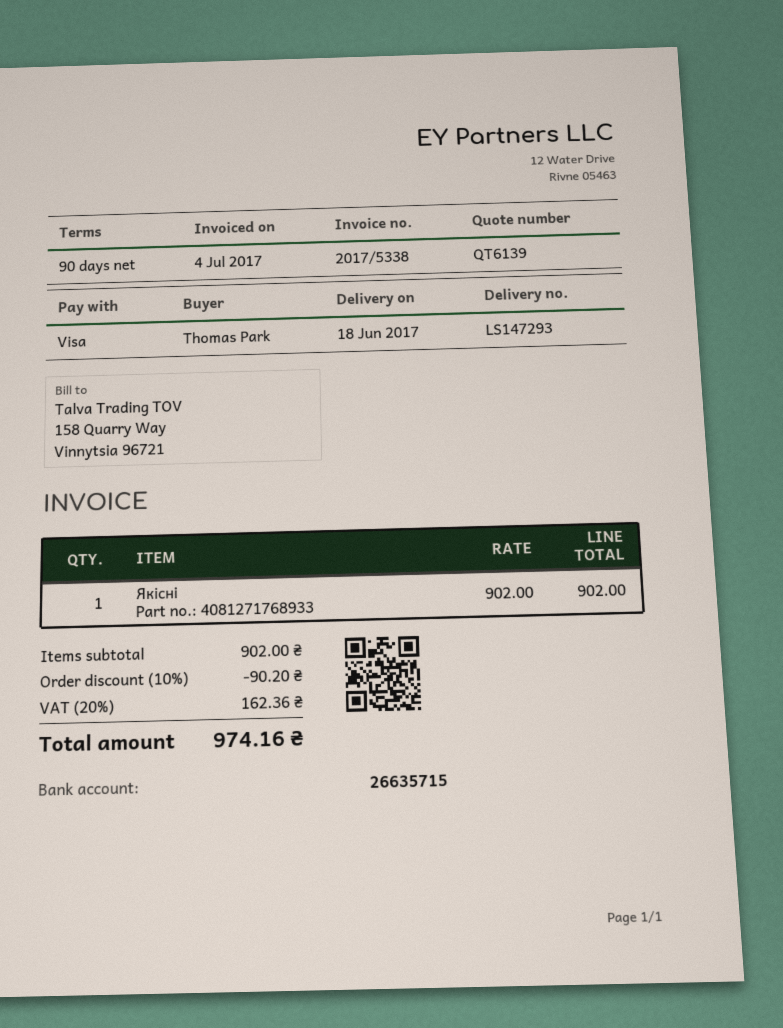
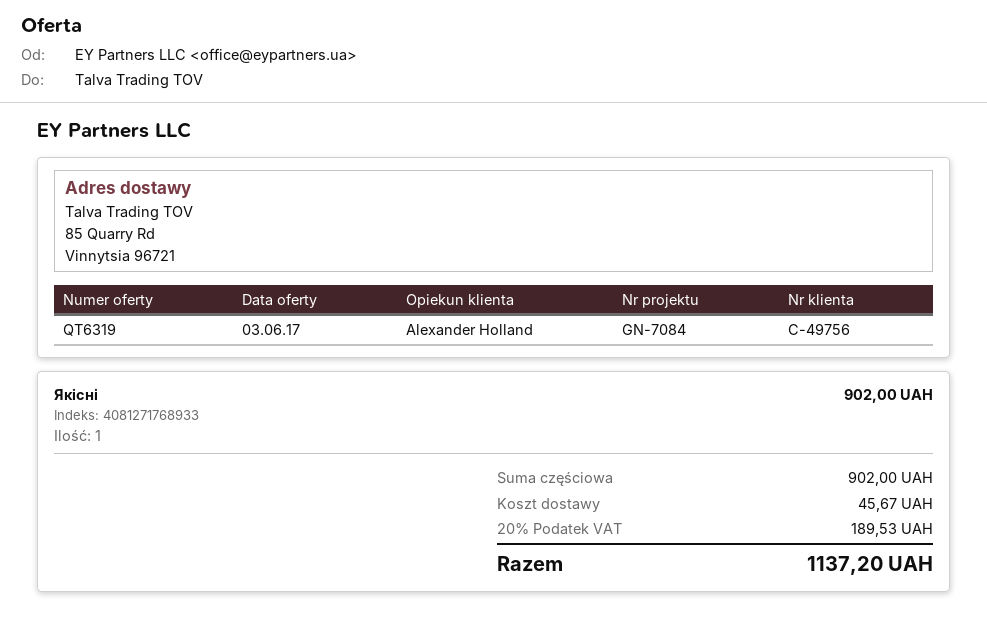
quote number: QT6139 -> QT6319
discount: 10% = 90.20 -> none
shipping: none -> 45.67
tax: 20% = 162.36 -> 20% = 189.53
total: 974.16 -> 1137.20

